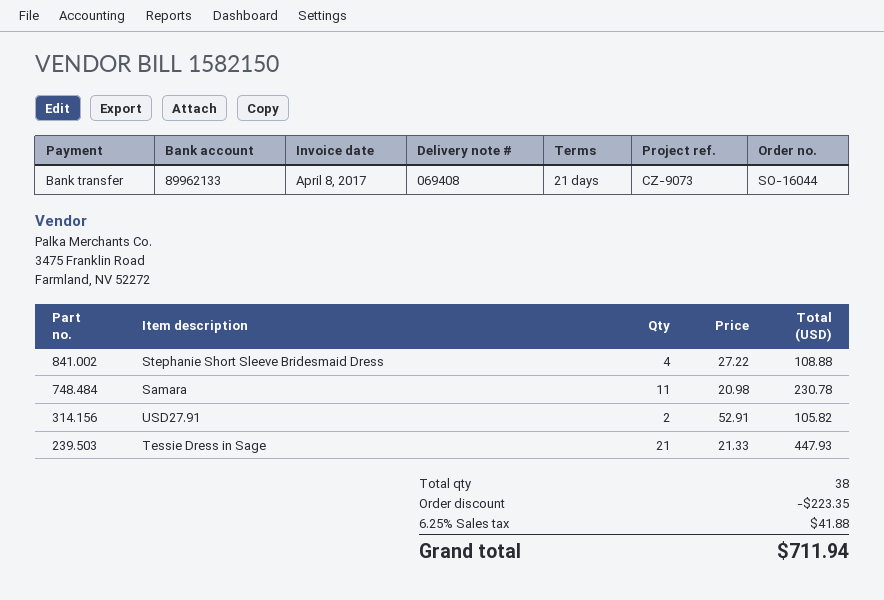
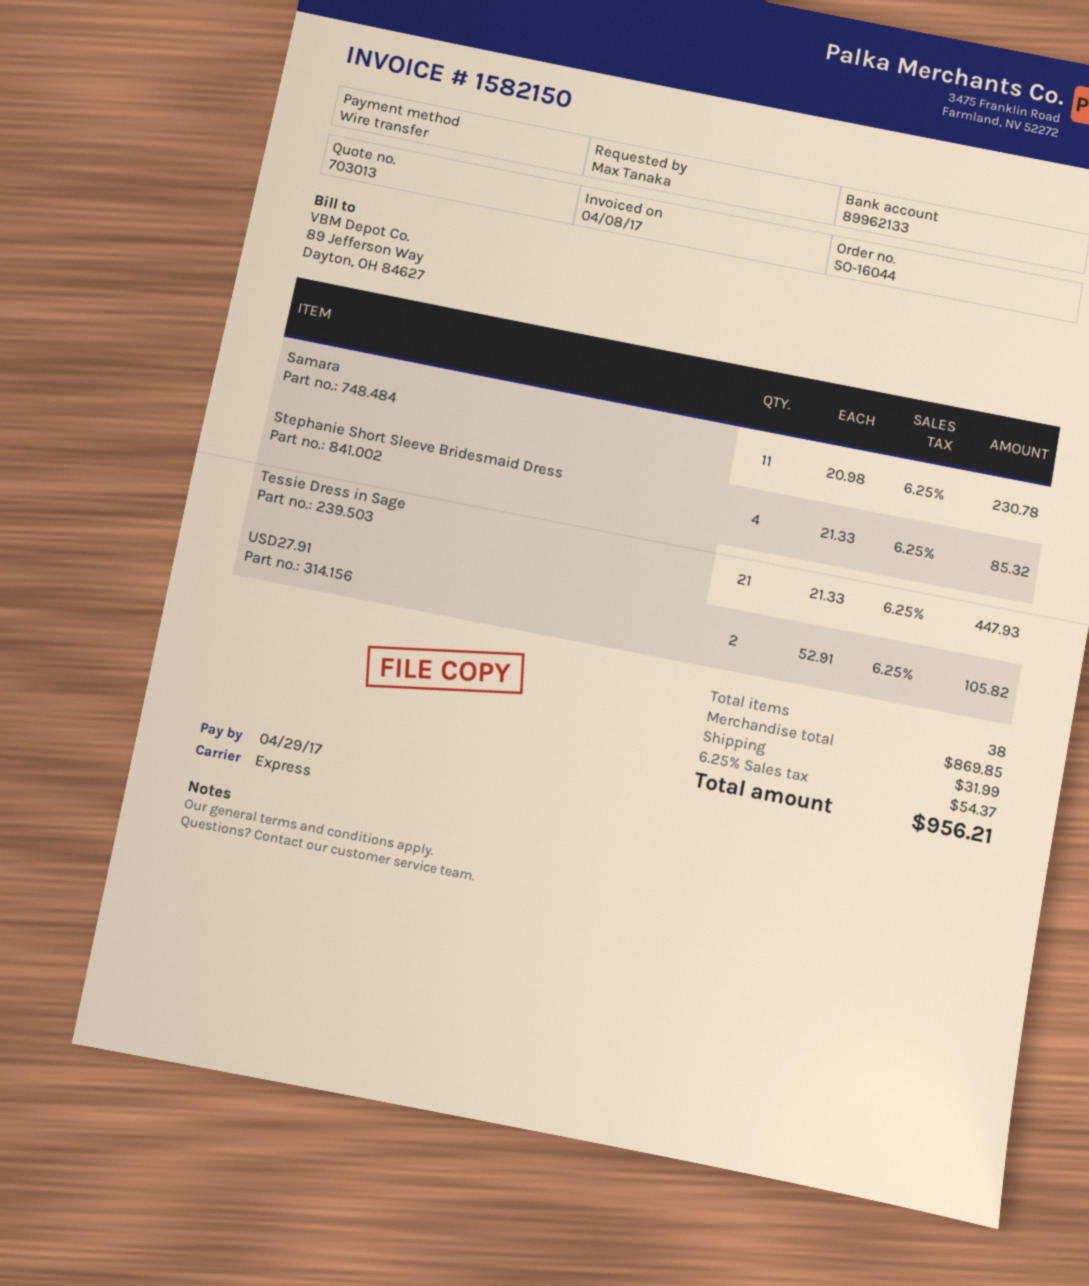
Stephanie Short Sleeve Bridesmaid Dress: 4 x 27.22 = 108.88 -> 4 x 21.33 = 85.32
discount: 223.35 -> none
shipping: none -> 31.99
tax: 6.25% = 41.88 -> 6.25% = 54.37
total: 711.94 -> 956.21

